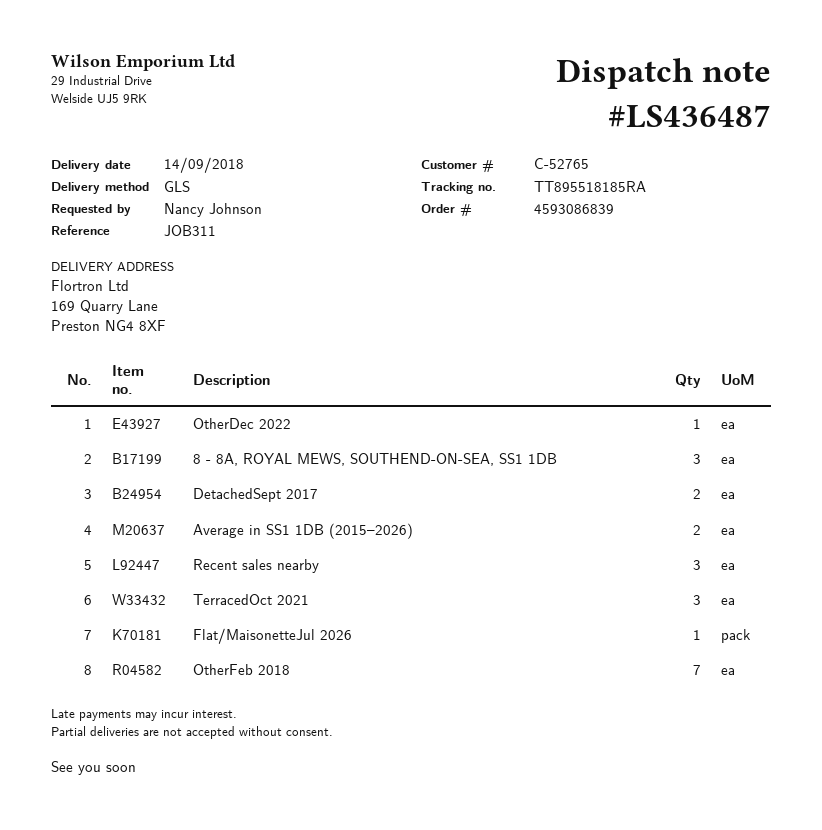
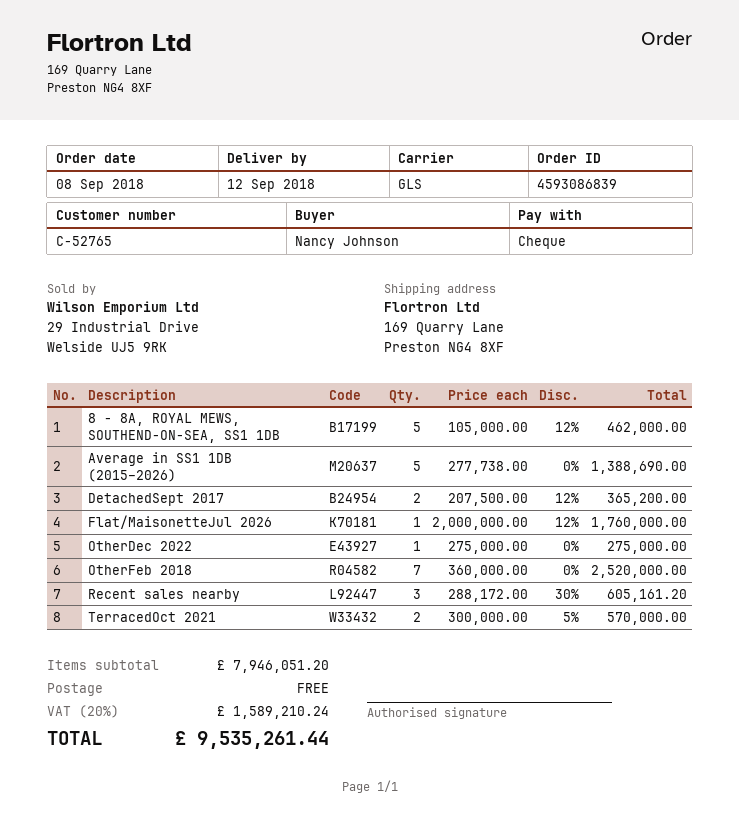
delivery date: 2018-09-14 -> 2018-09-12
8 - 8A, ROYAL MEWS, SOUTHEND-ON-SEA, SS1 1DB: 3 -> 5
Average in SS1 1DB (2015–2026): 2 -> 5
TerracedOct 2021: 3 -> 2

